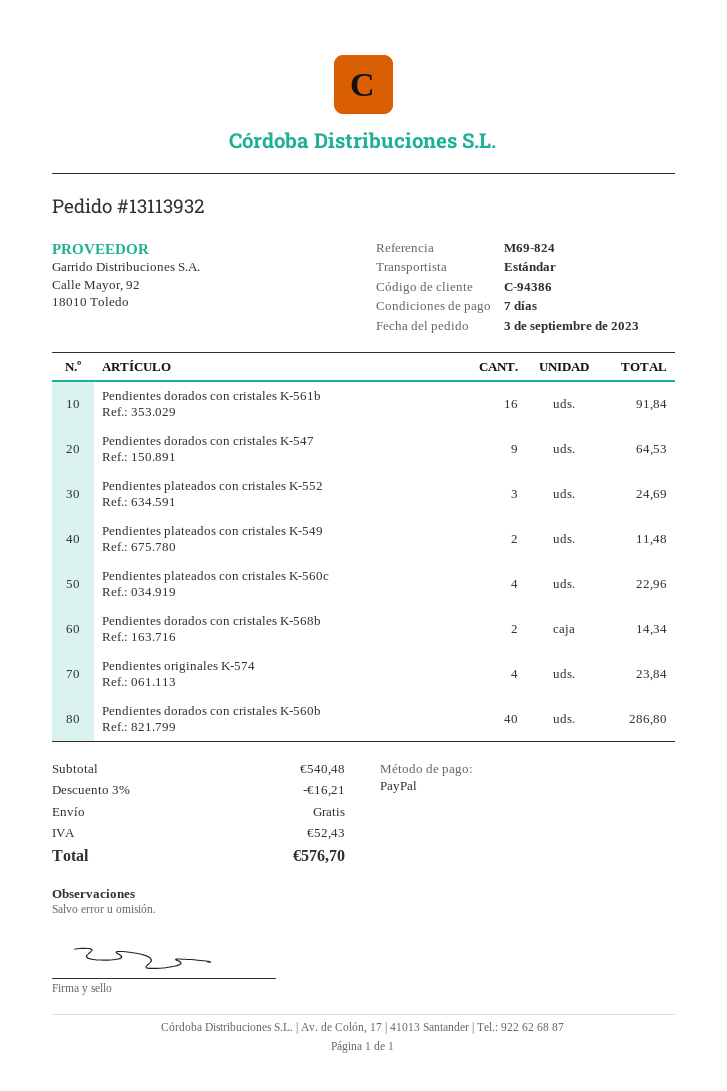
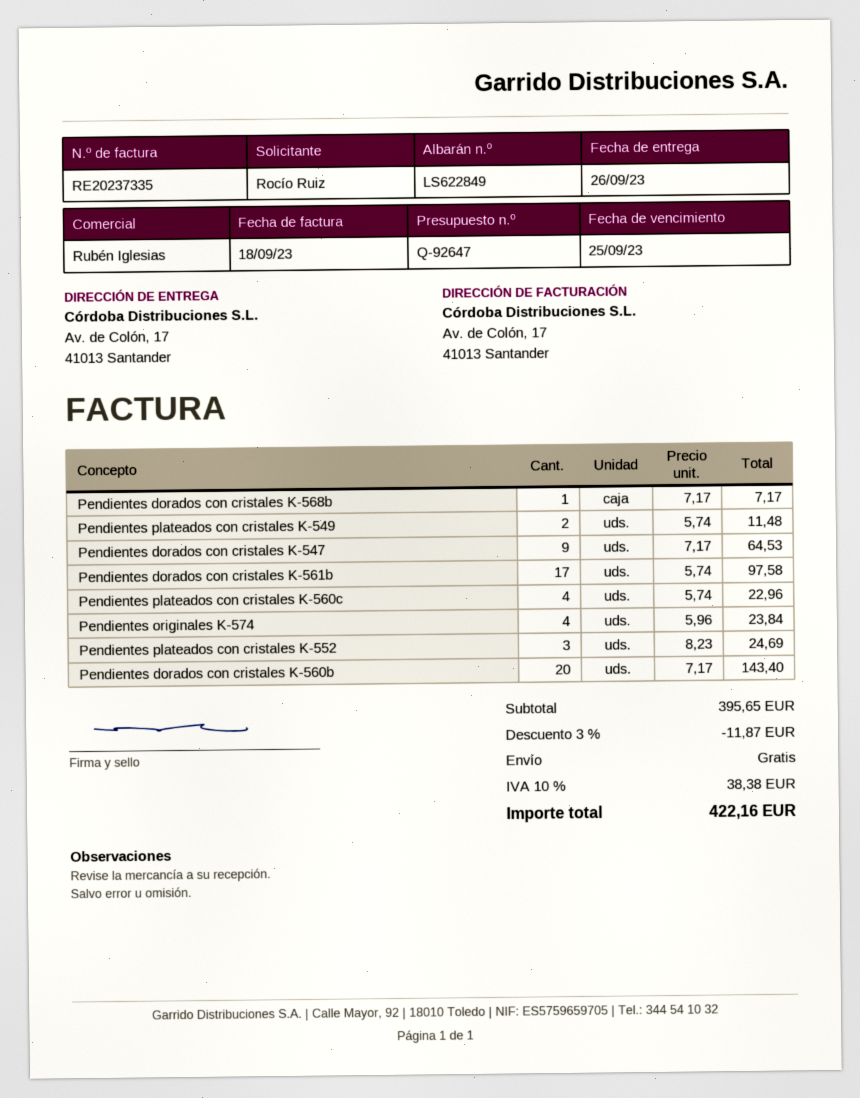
Pendientes dorados con cristales K-561b: 16 for 91.84 -> 17 for 97.58
Pendientes dorados con cristales K-568b: 2 for 14.34 -> 1 for 7.17
Pendientes dorados con cristales K-560b: 40 for 286.80 -> 20 for 143.40
subtotal: 540.48 -> 395.65
discount: 3% = 16.21 -> 3% = 11.87
tax: 52.43 -> 38.38
total: 576.70 -> 422.16

